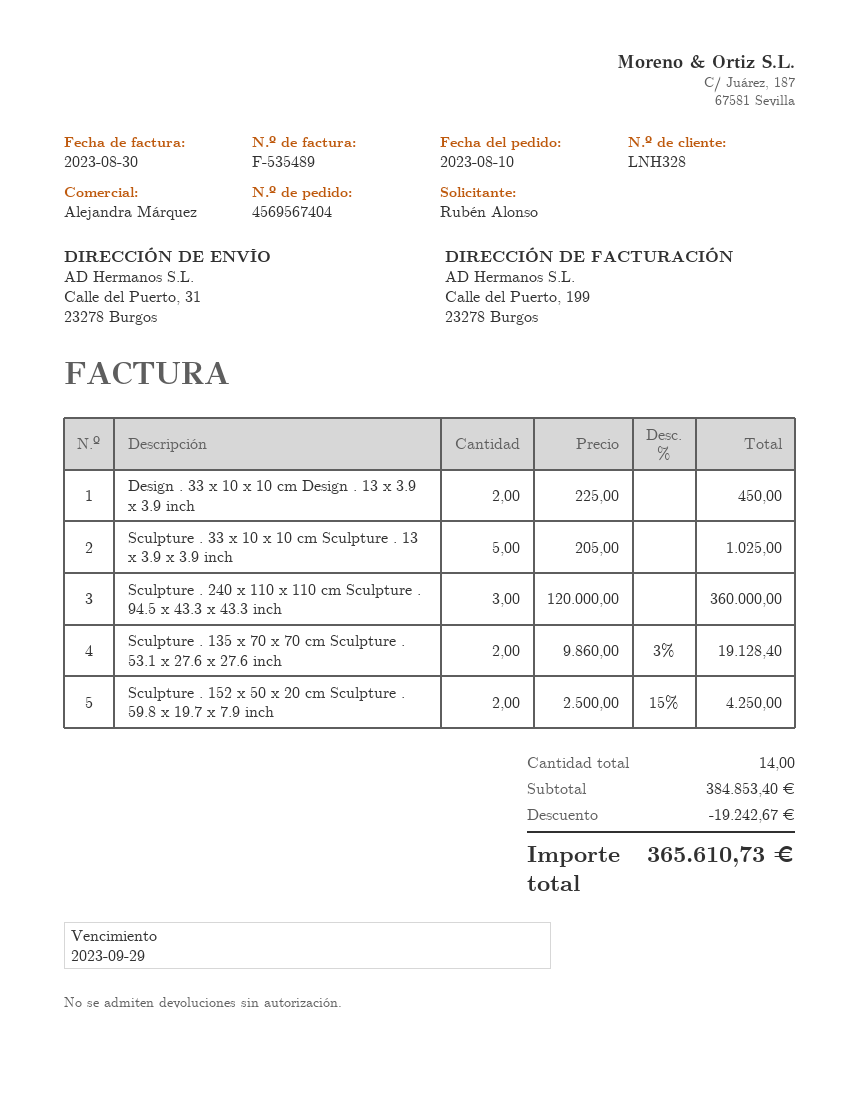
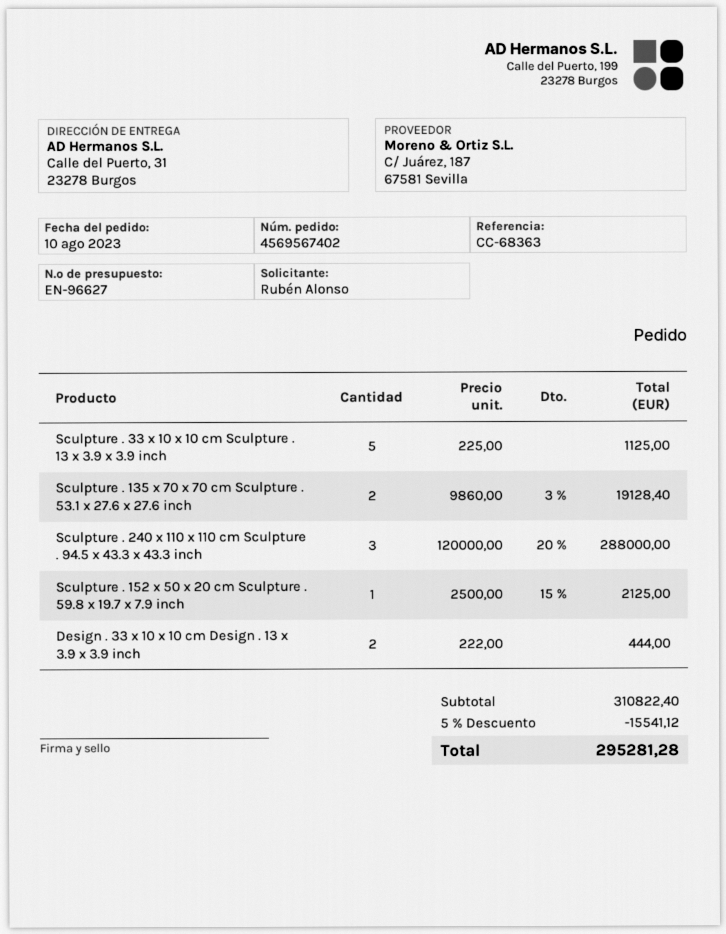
order number: 4569567404 -> 4569567402
Design . 33 x 10 x 10 cm Design . 13 x 3.9 x 3.9 inch: 2 x 225.00 = 450.00 -> 2 x 222.00 = 444.00
Sculpture . 33 x 10 x 10 cm Sculpture . 13 x 3.9 x 3.9 inch: 5 x 205.00 = 1025.00 -> 5 x 225.00 = 1125.00
Sculpture . 240 x 110 x 110 cm Sculpture . 94.5 x 43.3 x 43.3 inch: 3 x 120000.00 = 360000.00 -> 3 x 120000.00 - 20% = 288000.00
Sculpture . 152 x 50 x 20 cm Sculpture . 59.8 x 19.7 x 7.9 inch: 2 x 2500.00 - 15% = 4250.00 -> 1 x 2500.00 - 15% = 2125.00
subtotal: 384853.40 -> 310822.40
discount: 19242.67 -> 15541.12
total: 365610.73 -> 295281.28

